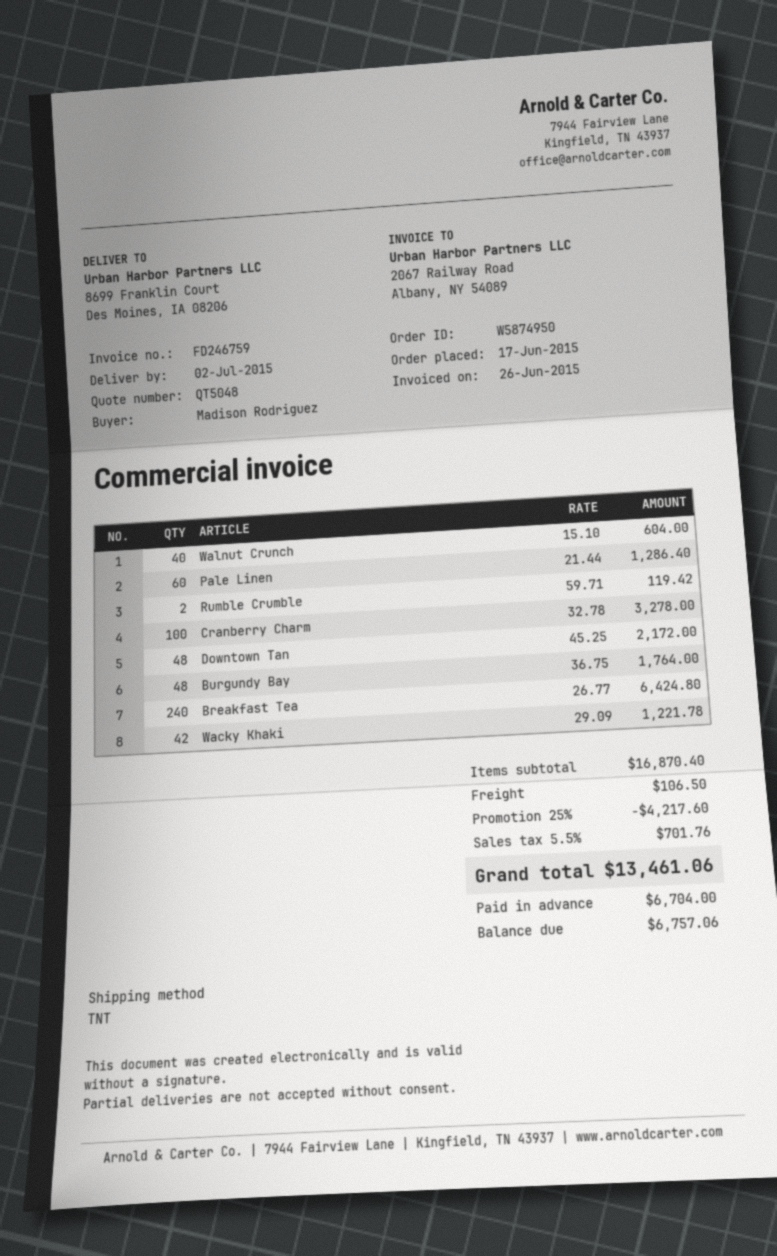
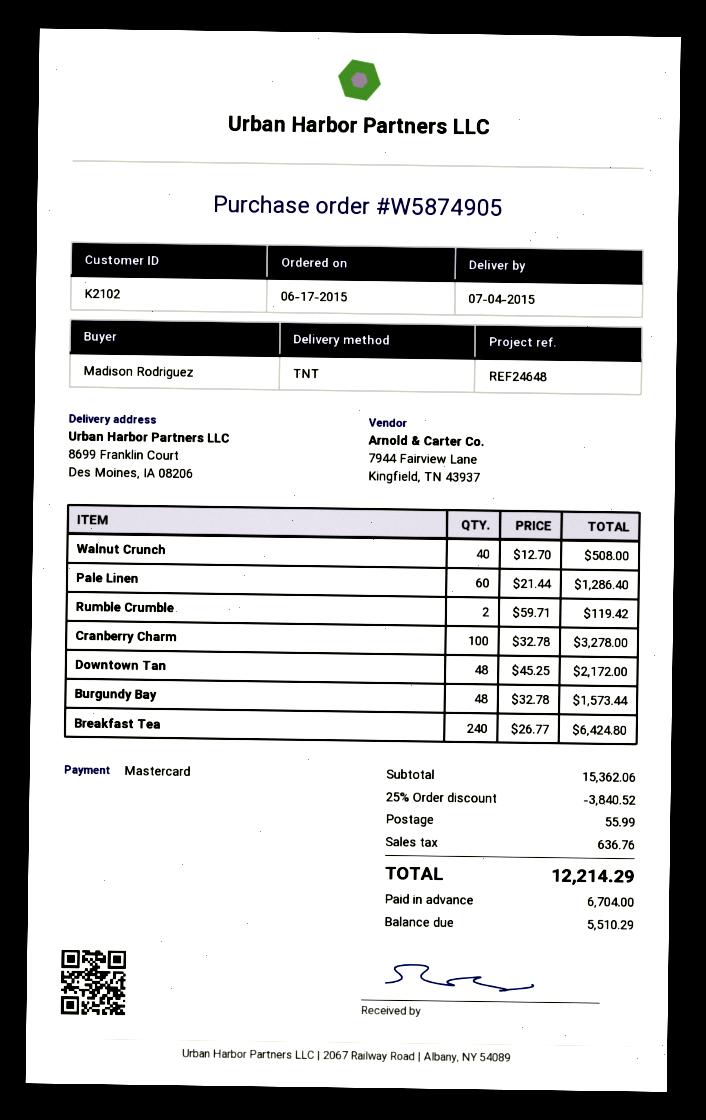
order number: W5874950 -> W5874905
delivery date: 2015-07-02 -> 2015-07-04
Walnut Crunch: 40 x 15.10 = 604.00 -> 40 x 12.70 = 508.00
Burgundy Bay: 48 x 36.75 = 1764.00 -> 48 x 32.78 = 1573.44
Wacky Khaki: 42 x 29.09 = 1221.78 -> none
subtotal: 16870.40 -> 15362.06
discount: 25% = 4217.60 -> 25% = 3840.52
shipping: 106.50 -> 55.99
tax: 701.76 -> 636.76
total: 13461.06 -> 12214.29
balance: 6757.06 -> 5510.29

